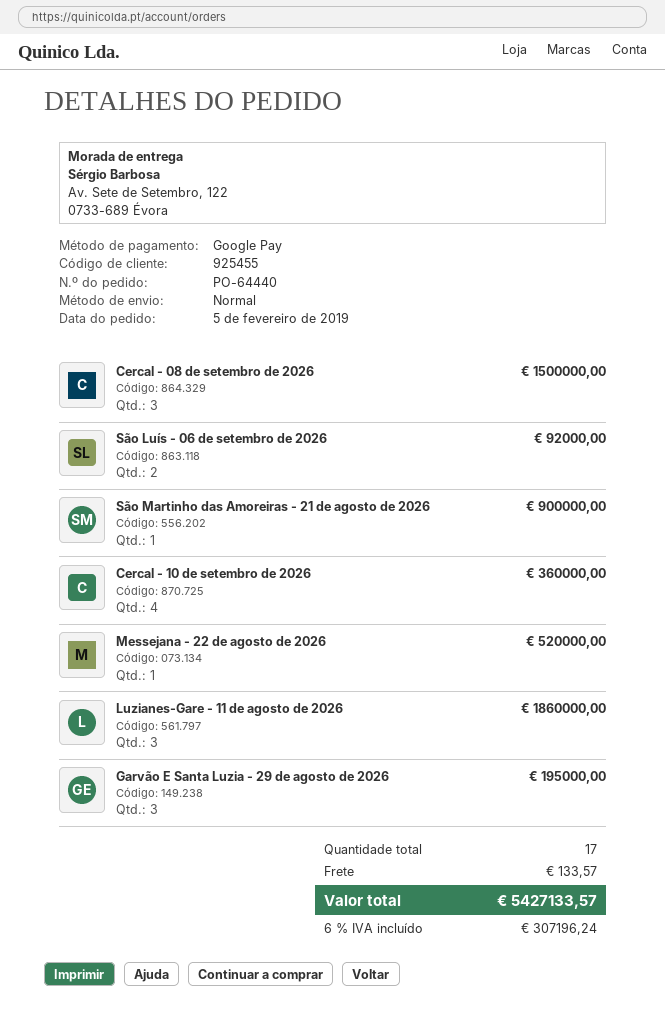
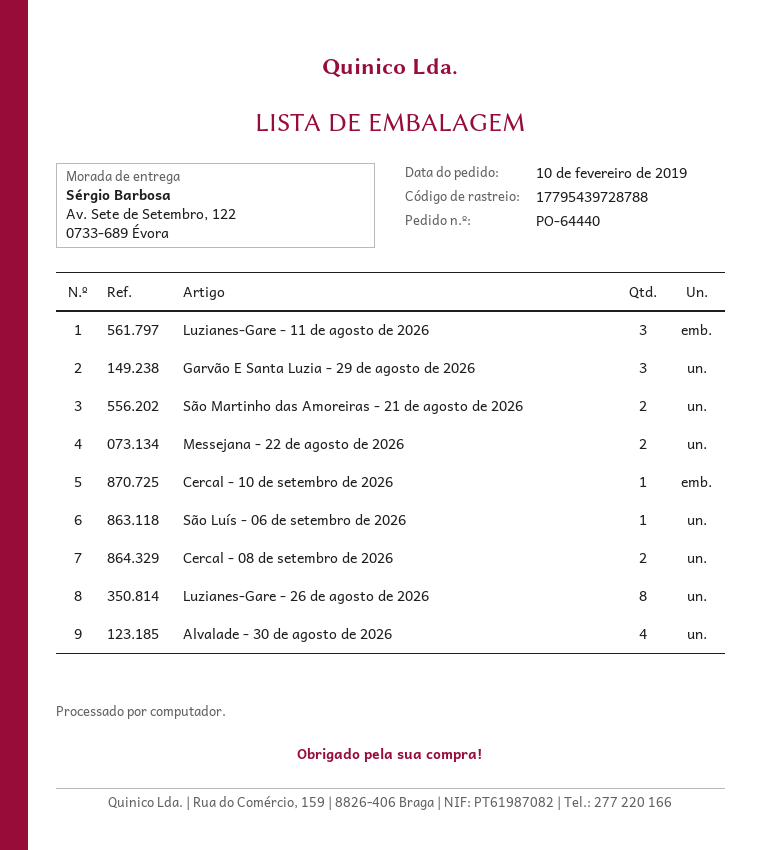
order date: 2019-02-05 -> 2019-02-10
Cercal - 08 de setembro de 2026: 3 -> 2
São Luís - 06 de setembro de 2026: 2 -> 1
São Martinho das Amoreiras - 21 de agosto de 2026: 1 -> 2
Cercal - 10 de setembro de 2026: 4 -> 1
Messejana - 22 de agosto de 2026: 1 -> 2
Luzianes-Gare - 26 de agosto de 2026: none -> 8
Alvalade - 30 de agosto de 2026: none -> 4

